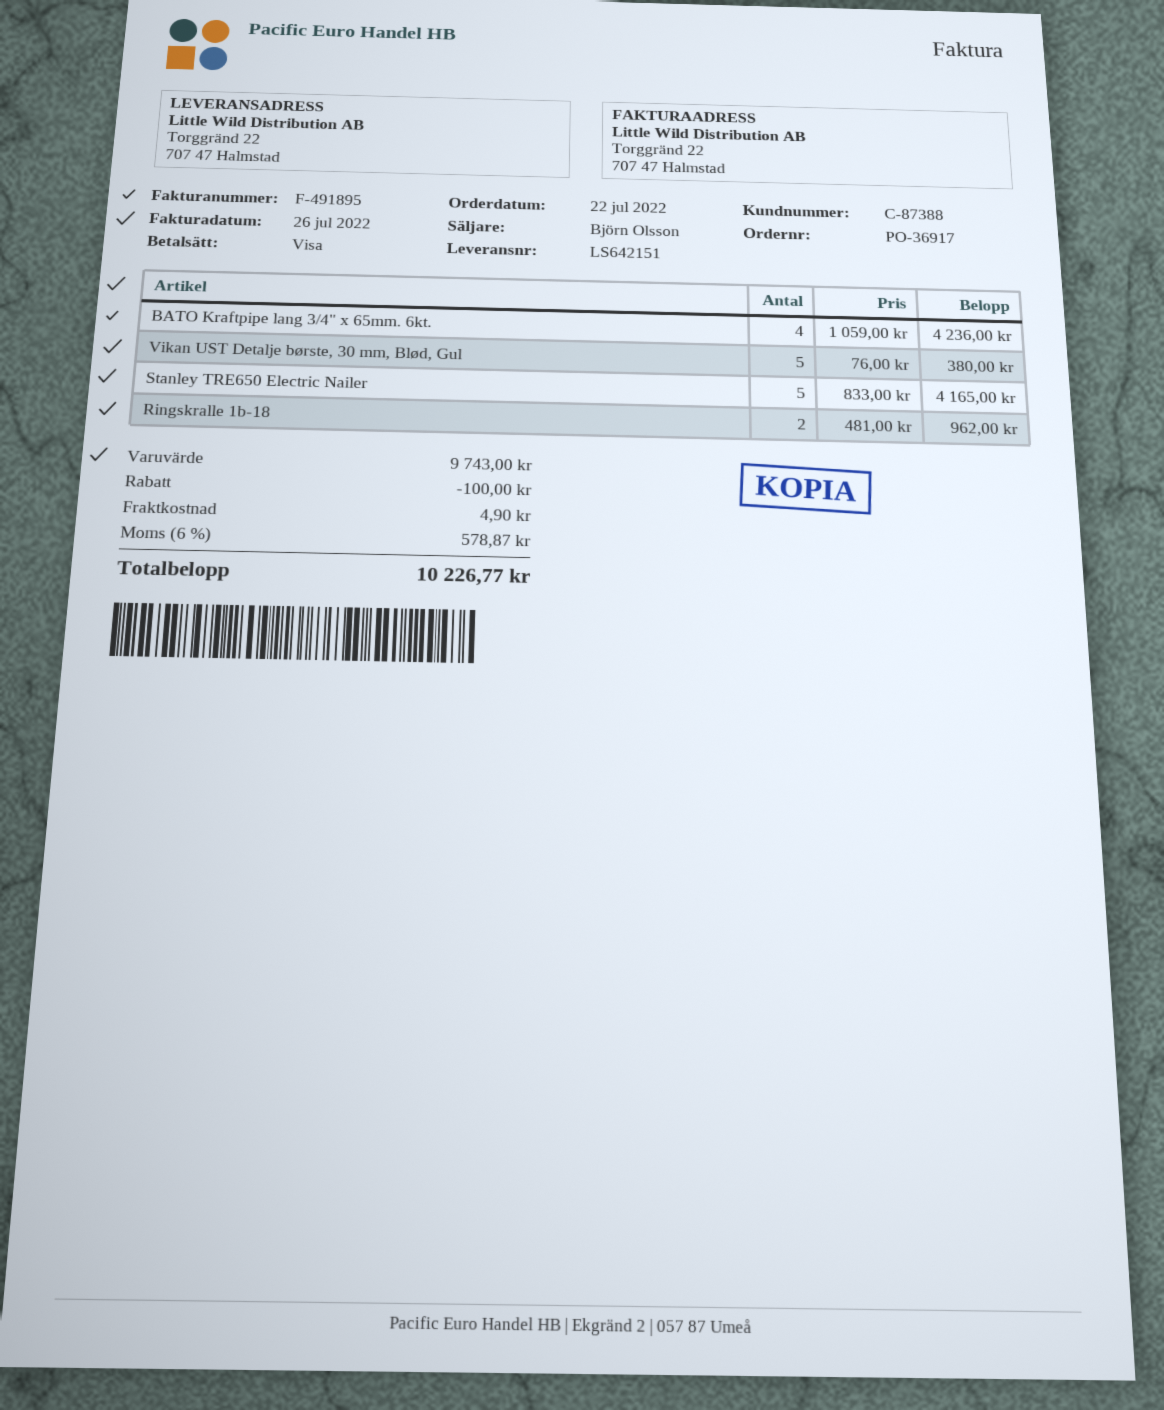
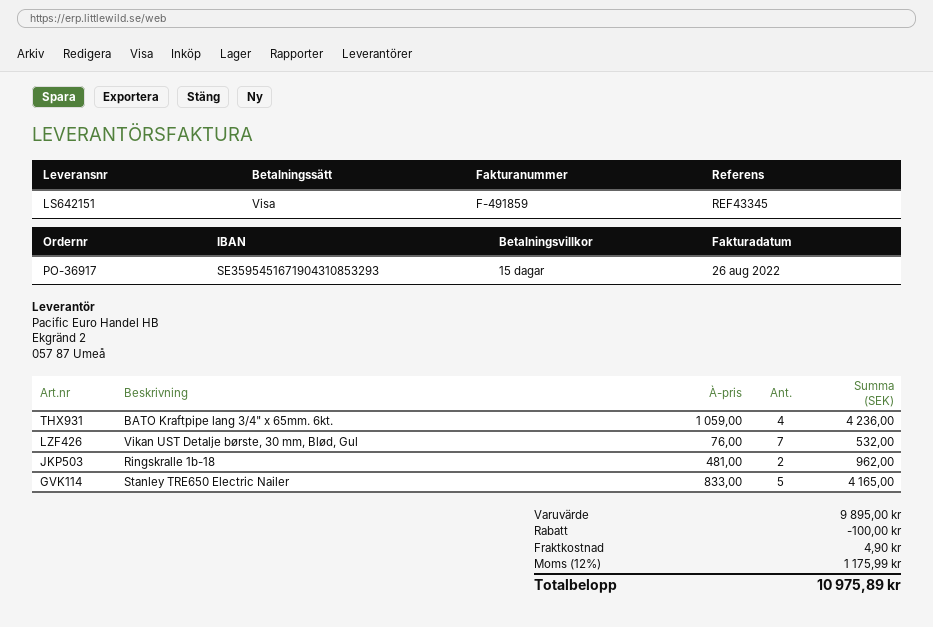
invoice number: F-491895 -> F-491859
invoice date: 2022-07-26 -> 2022-08-26
Vikan UST Detalje børste, 30 mm, Blød, Gul: 5 x 76.00 = 380.00 -> 7 x 76.00 = 532.00
subtotal: 9743.00 -> 9895.00
tax: 6% = 578.87 -> 12% = 1175.99
total: 10226.77 -> 10975.89

